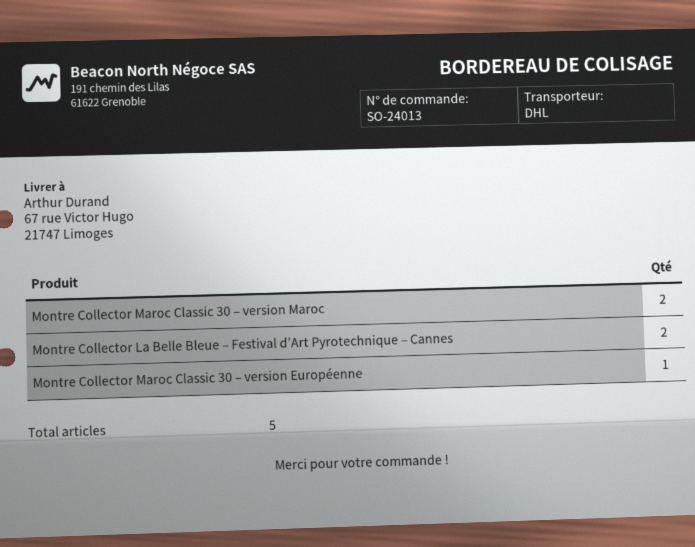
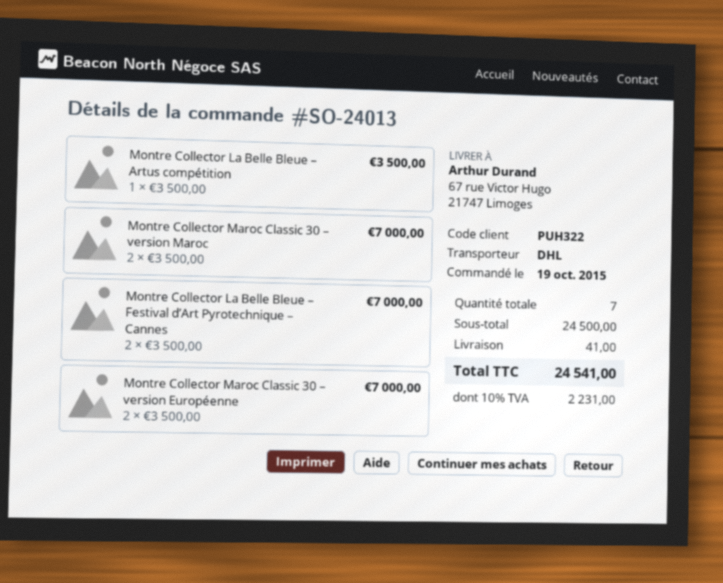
Montre Collector Maroc Classic 30 – version Européenne: 1 -> 2
Montre Collector La Belle Bleue – Artus compétition: none -> 1
total quantity: 5 -> 7

